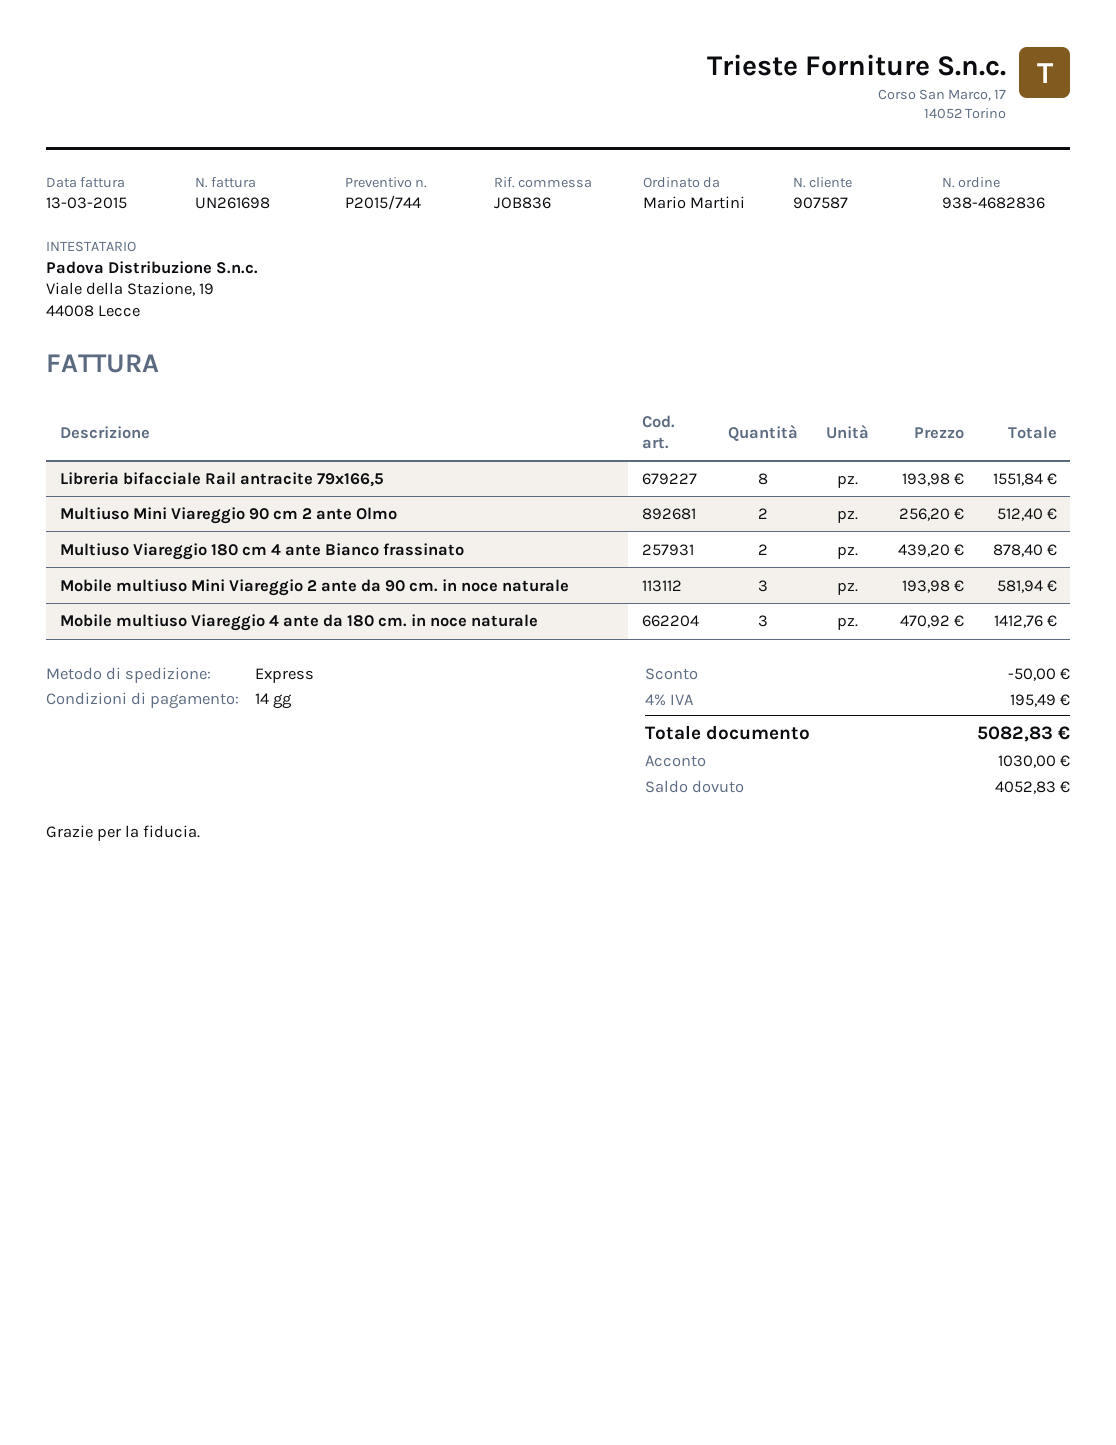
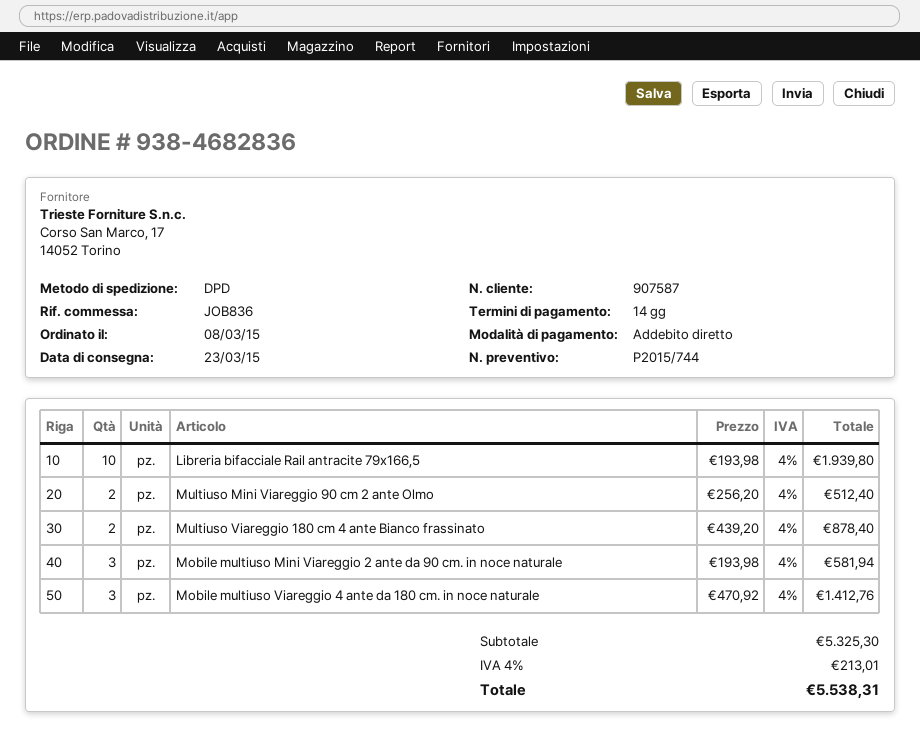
shipping method: express -> DPD
Libreria bifacciale Rail antracite 79x166,5: 8 x 193.98 = 1551.84 -> 10 x 193.98 = 1939.80
discount: 50.00 -> none
tax: 4% = 195.49 -> 4% = 213.01
total: 5082.83 -> 5538.31

